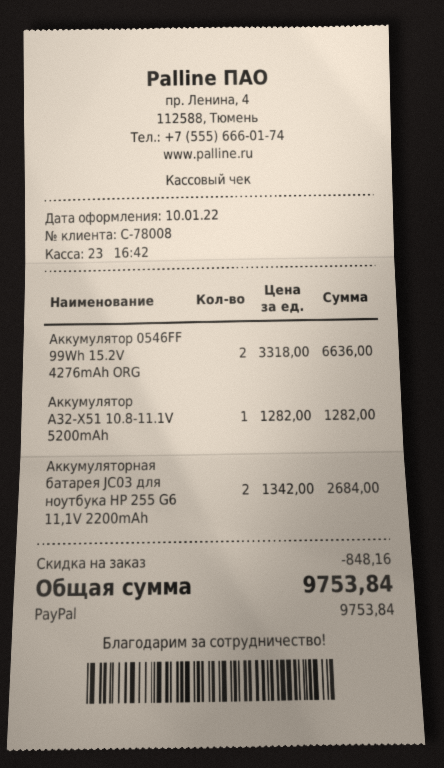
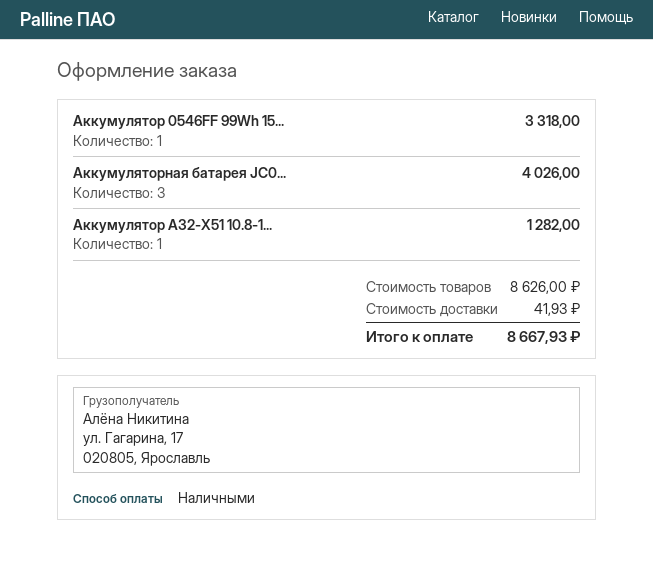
payment method: PayPal -> cash
Аккумулятор 0546FF 99Wh 15.2V 4276mAh ORG: 2 for 6636.00 -> 1 for 3318.00
Аккумуляторная батарея JC03 для ноутбука HP 255 G6 11,1V 2200mAh: 2 for 2684.00 -> 3 for 4026.00
discount: 848.16 -> none
shipping: none -> 41.93
total: 9753.84 -> 8667.93

